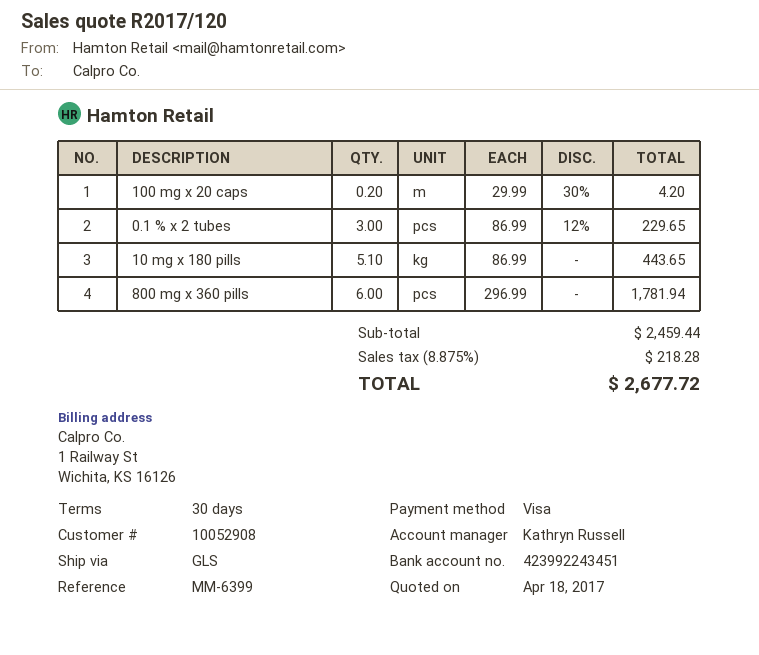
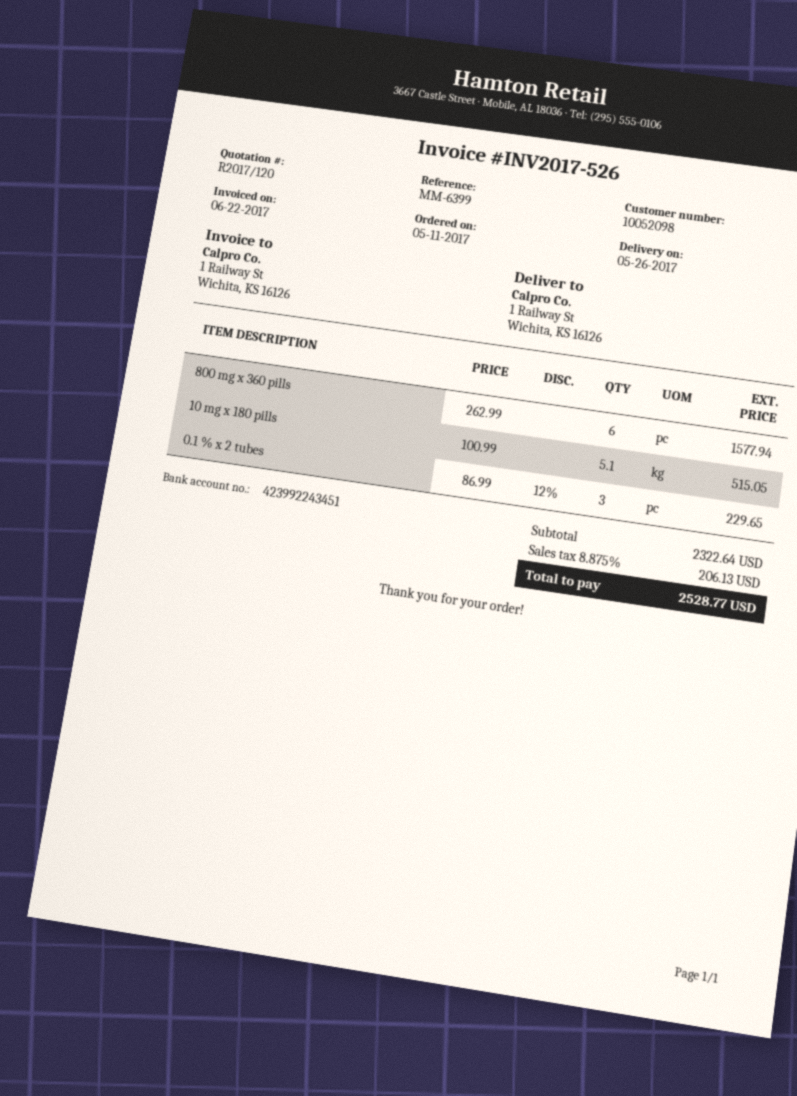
customer number: 10052908 -> 10052098
100 mg x 20 caps: 0.2 x 29.99 - 30% = 4.20 -> none
10 mg x 180 pills: 5.1 x 86.99 = 443.65 -> 5.1 x 100.99 = 515.05
800 mg x 360 pills: 6 x 296.99 = 1781.94 -> 6 x 262.99 = 1577.94
subtotal: 2459.44 -> 2322.64
tax: 8.875% = 218.28 -> 8.875% = 206.13
total: 2677.72 -> 2528.77

